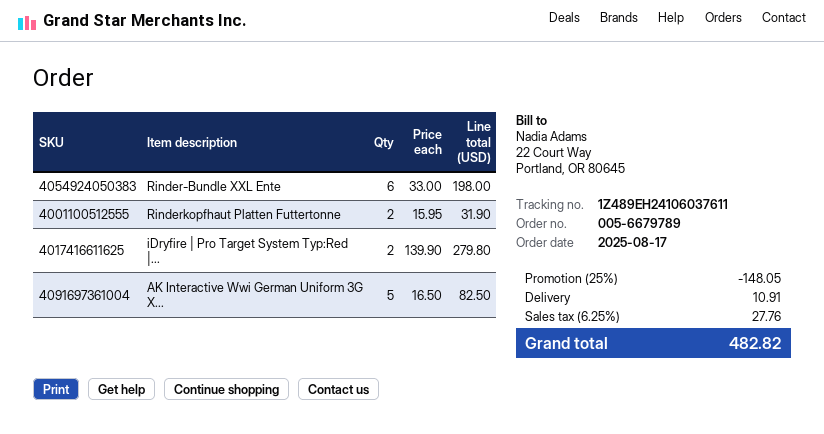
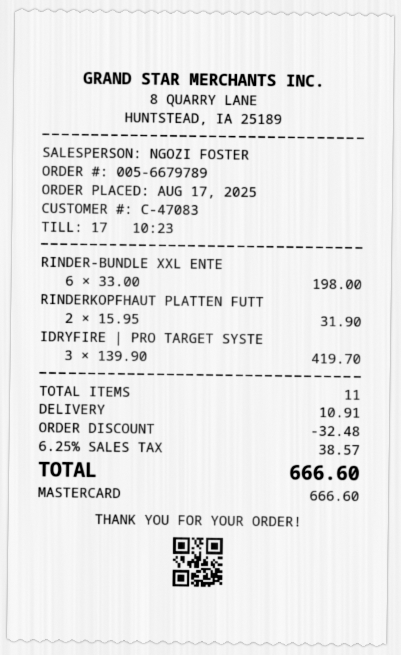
iDryfire | Pro Target System Typ:Red |...: 2 x 139.90 = 279.80 -> 3 x 139.90 = 419.70
AK Interactive Wwi German Uniform 3G X...: 5 x 16.50 = 82.50 -> none
discount: 148.05 -> 32.48
tax: 6.25% = 27.76 -> 6.25% = 38.57
total: 482.82 -> 666.60

